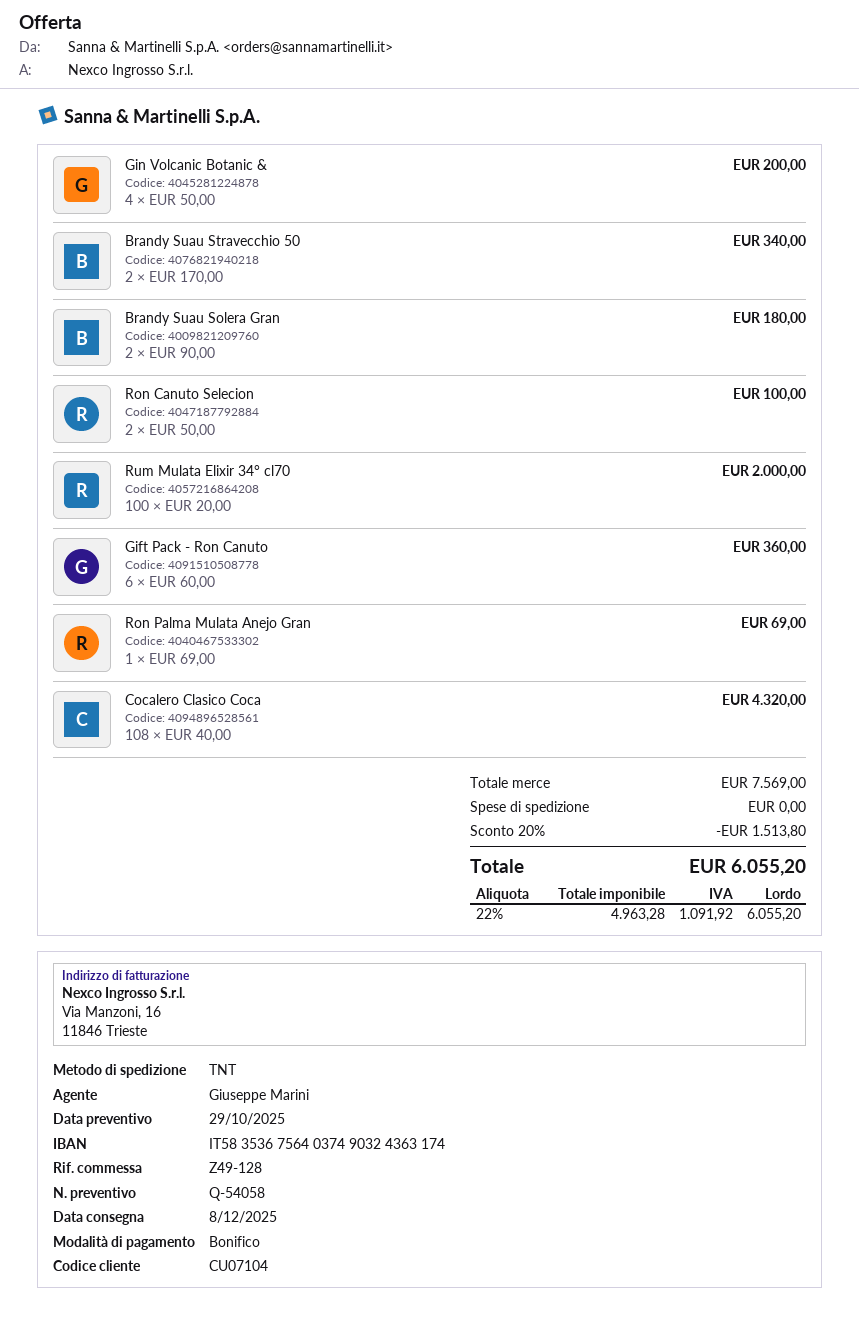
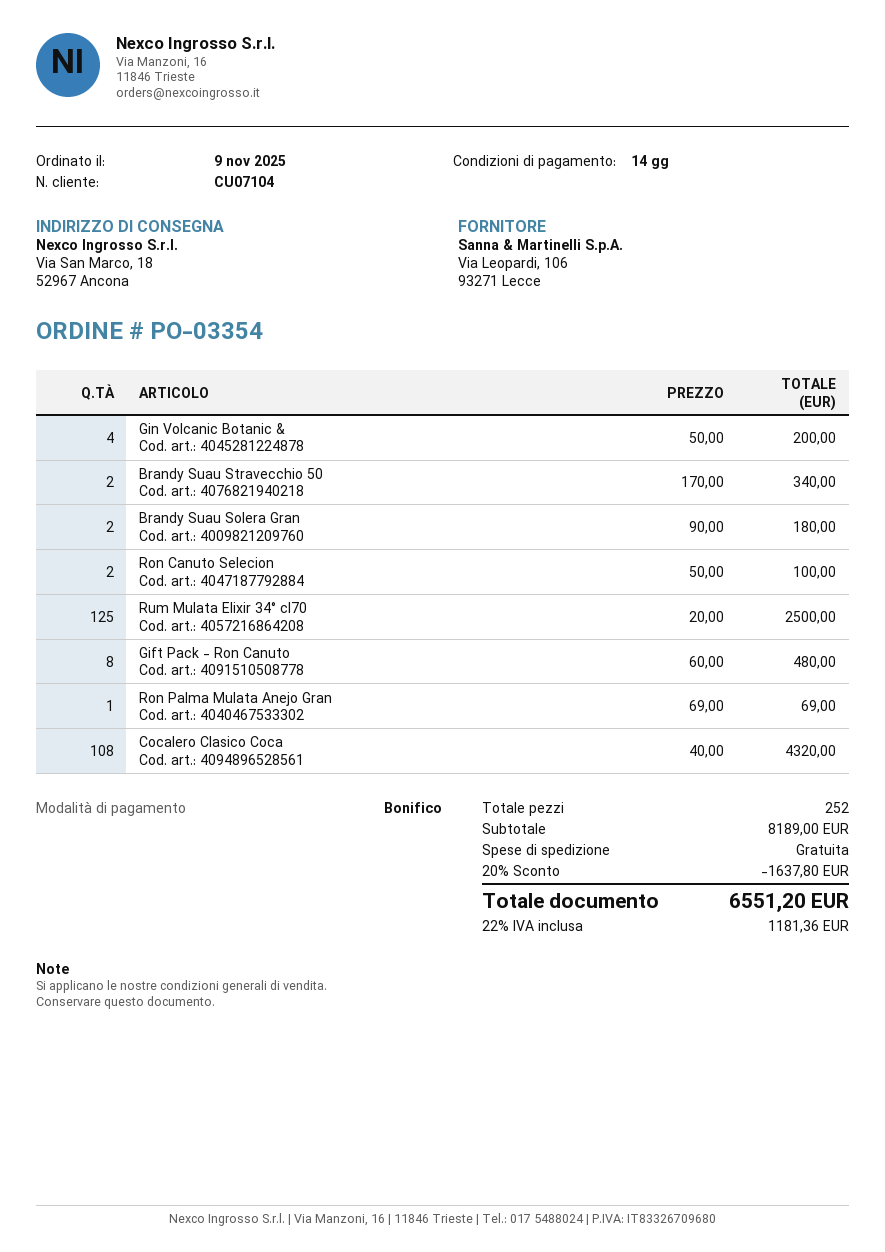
Rum Mulata Elixir 34° cl70: 100 x 20.00 = 2000.00 -> 125 x 20.00 = 2500.00
Gift Pack - Ron Canuto: 6 x 60.00 = 360.00 -> 8 x 60.00 = 480.00
subtotal: 7569.00 -> 8189.00
discount: 20% = 1513.80 -> 20% = 1637.80
tax: 22% = 1091.92 -> 22% = 1181.36
total: 6055.20 -> 6551.20

